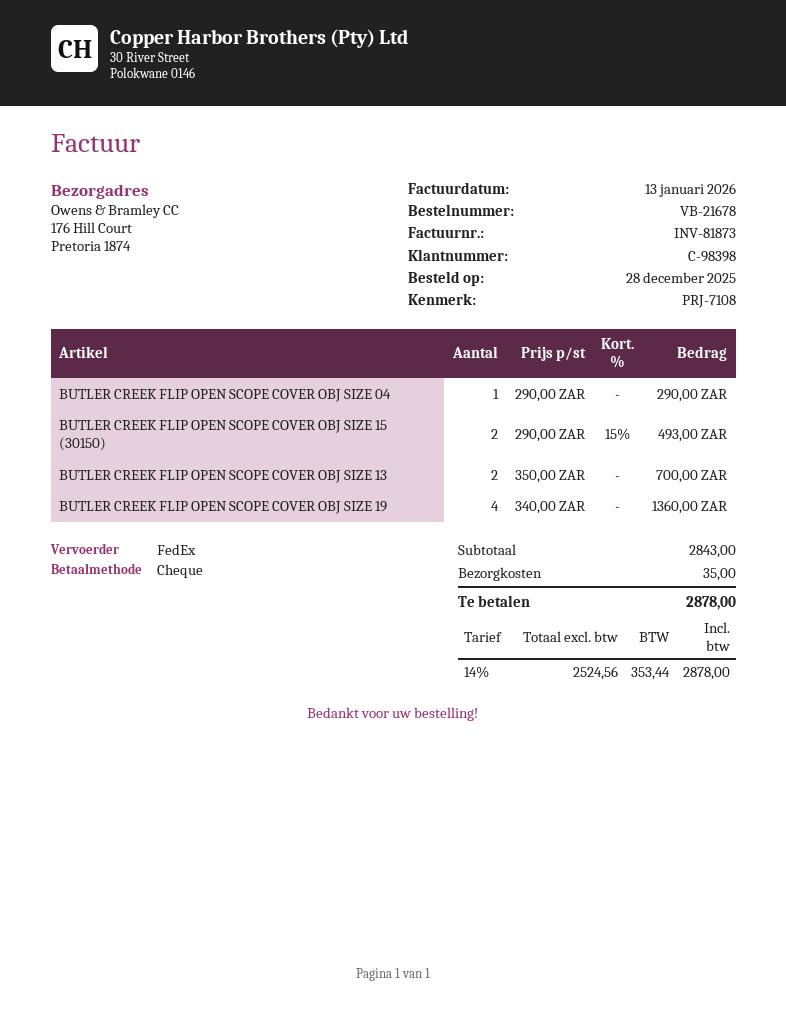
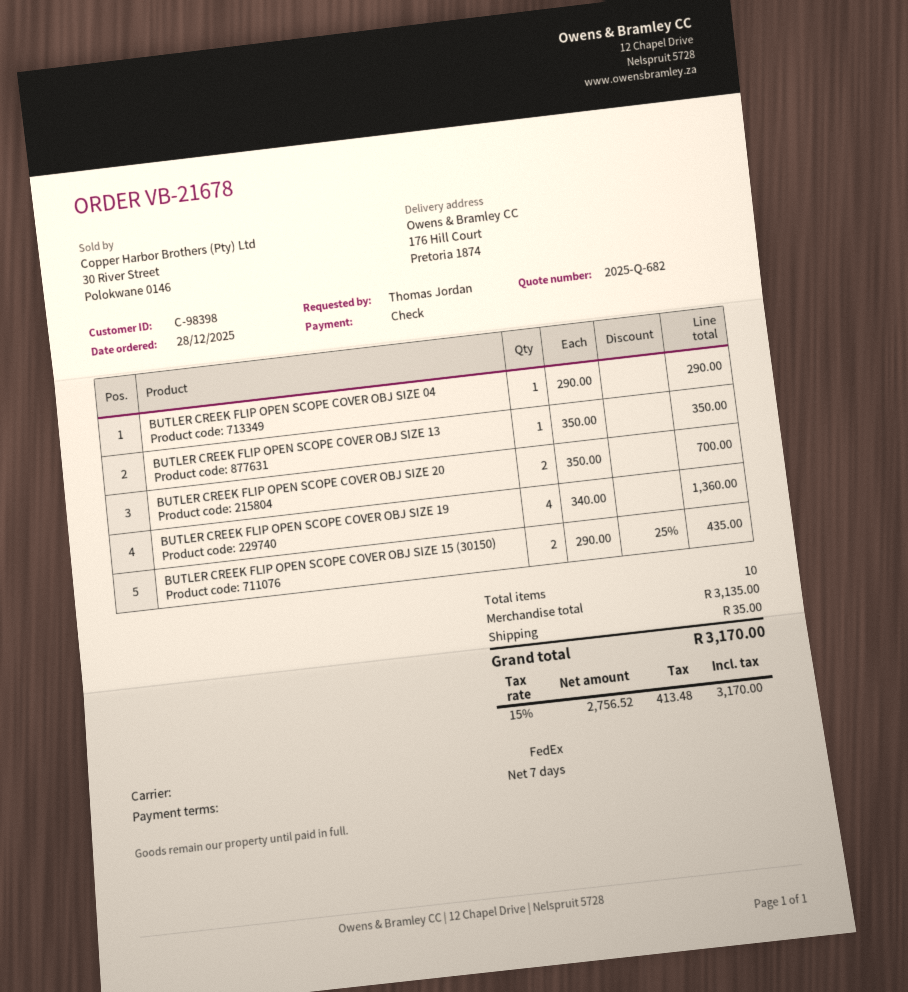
BUTLER CREEK FLIP OPEN SCOPE COVER OBJ SIZE 15 (30150): 2 x 290.00 - 15% = 493.00 -> 2 x 290.00 - 25% = 435.00
BUTLER CREEK FLIP OPEN SCOPE COVER OBJ SIZE 13: 2 x 350.00 = 700.00 -> 1 x 350.00 = 350.00
BUTLER CREEK FLIP OPEN SCOPE COVER OBJ SIZE 20: none -> 2 x 350.00 = 700.00
subtotal: 2843.00 -> 3135.00
net: 2524.56 -> 2756.52
tax: 14% = 353.44 -> 15% = 413.48
total: 2878.00 -> 3170.00

